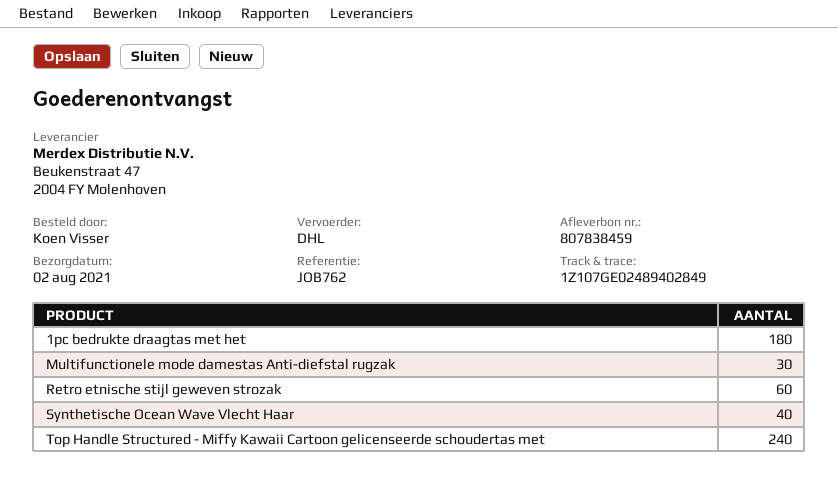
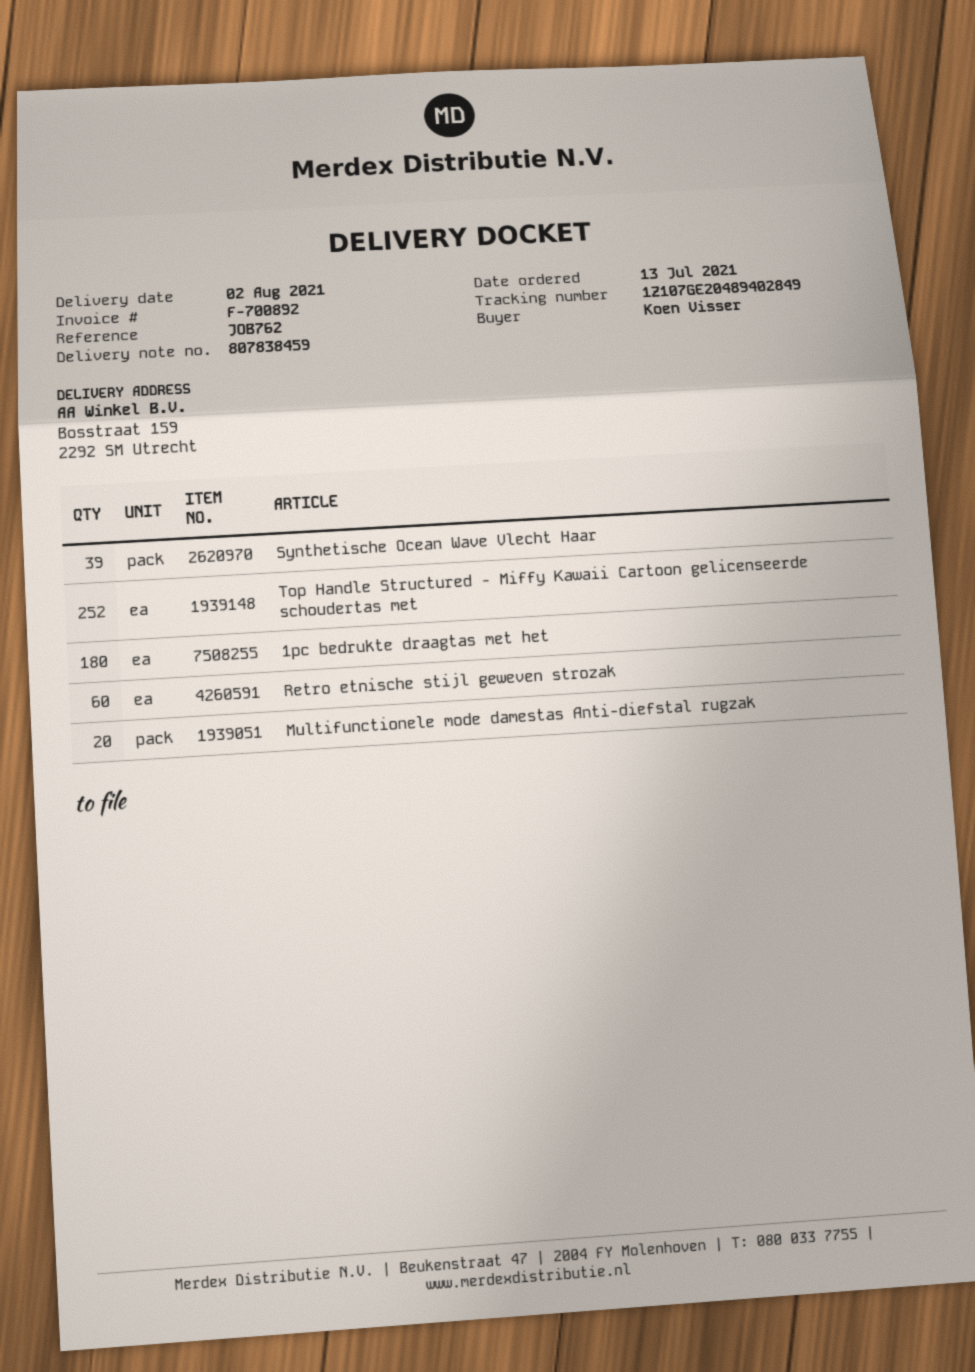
tracking number: 1Z107GE02489402849 -> 1Z107GE20489402849
Multifunctionele mode damestas Anti-diefstal rugzak: 30 -> 20
Synthetische Ocean Wave Vlecht Haar: 40 -> 39
Top Handle Structured - Miffy Kawaii Cartoon gelicenseerde schoudertas met: 240 -> 252

